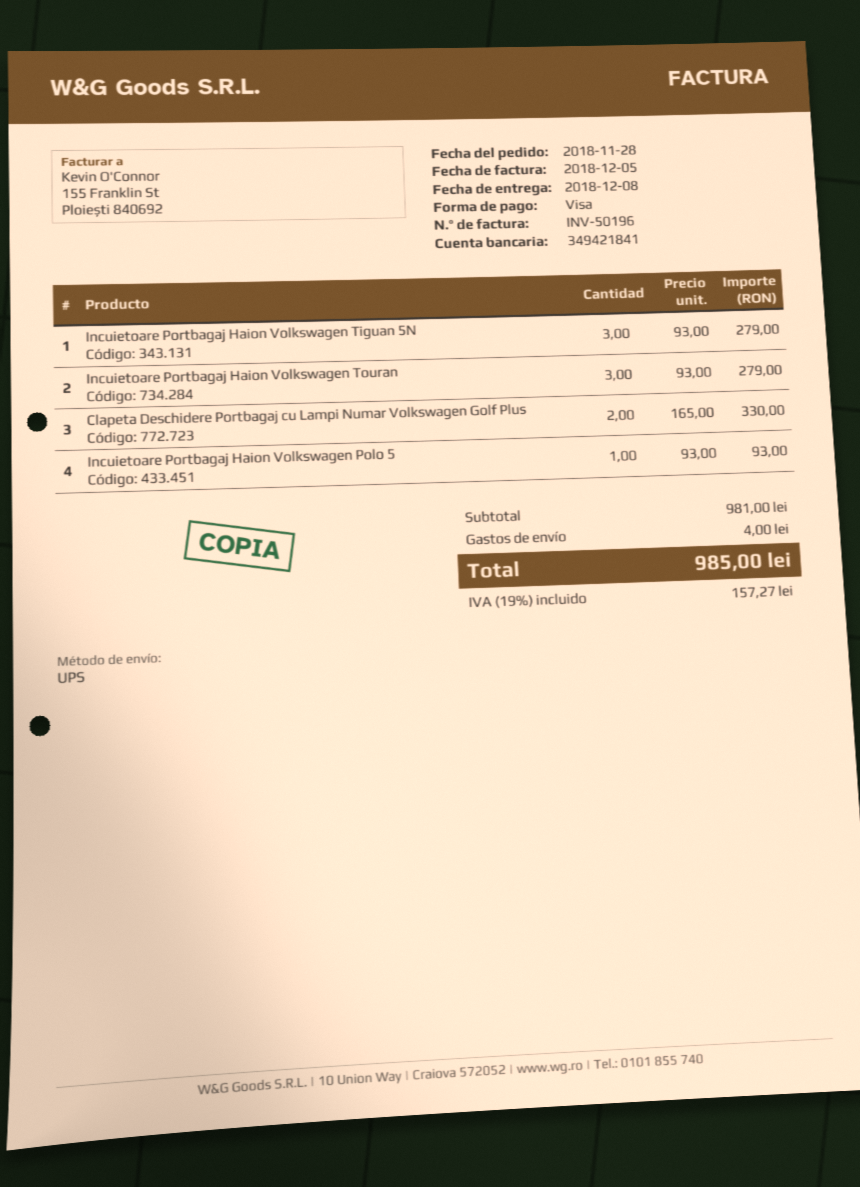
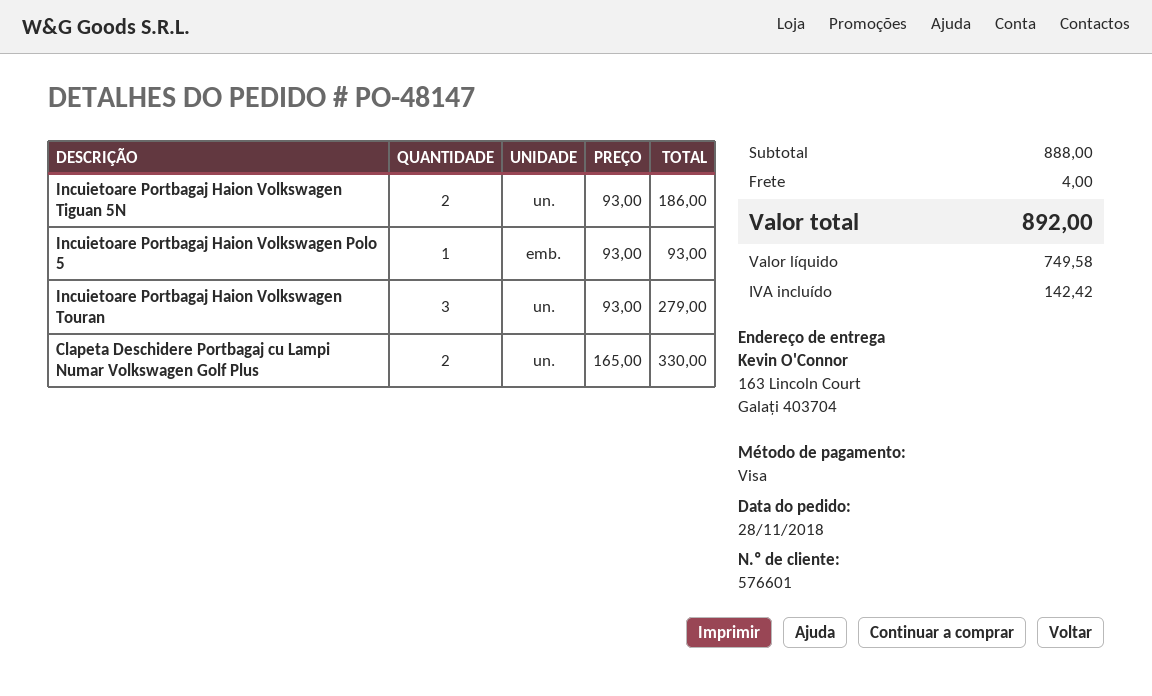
Incuietoare Portbagaj Haion Volkswagen Tiguan 5N: 3 x 93.00 = 279.00 -> 2 x 93.00 = 186.00
subtotal: 981.00 -> 888.00
tax: 157.27 -> 142.42
total: 985.00 -> 892.00

